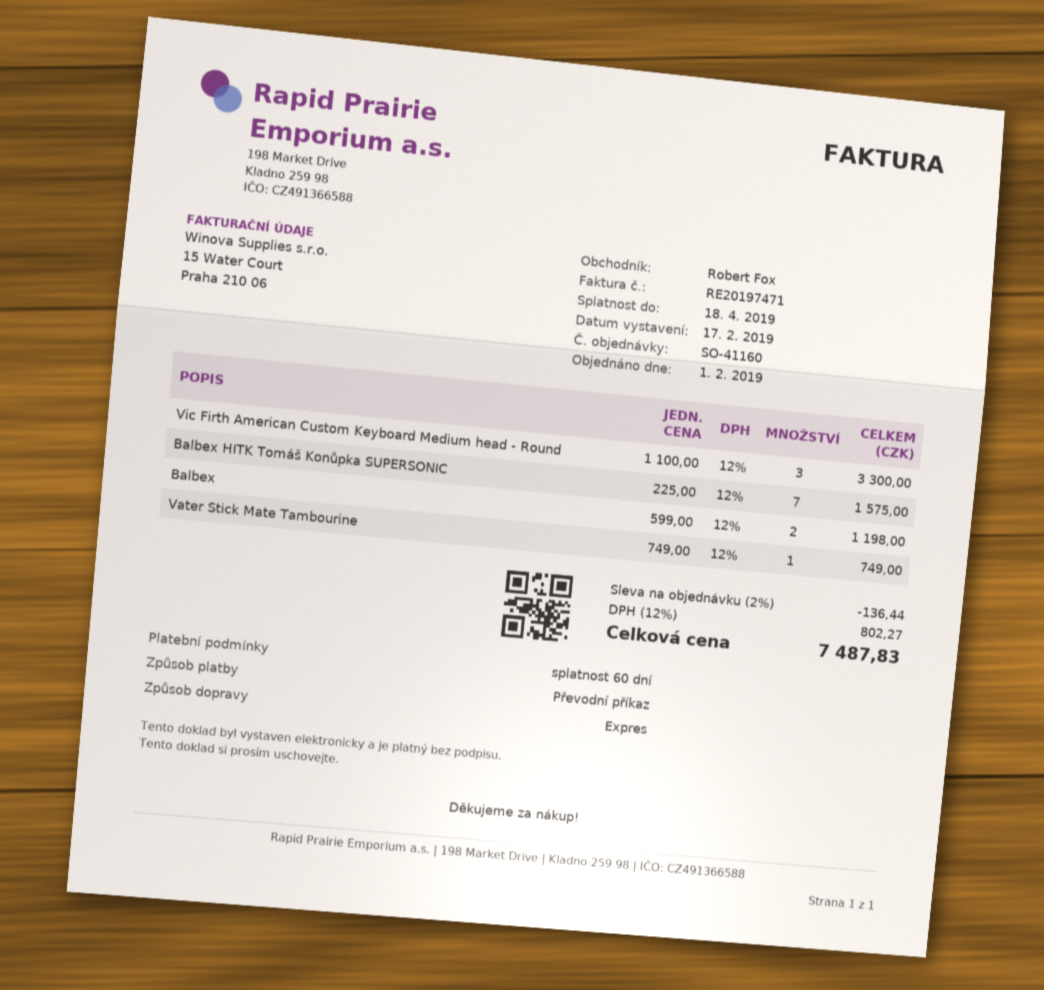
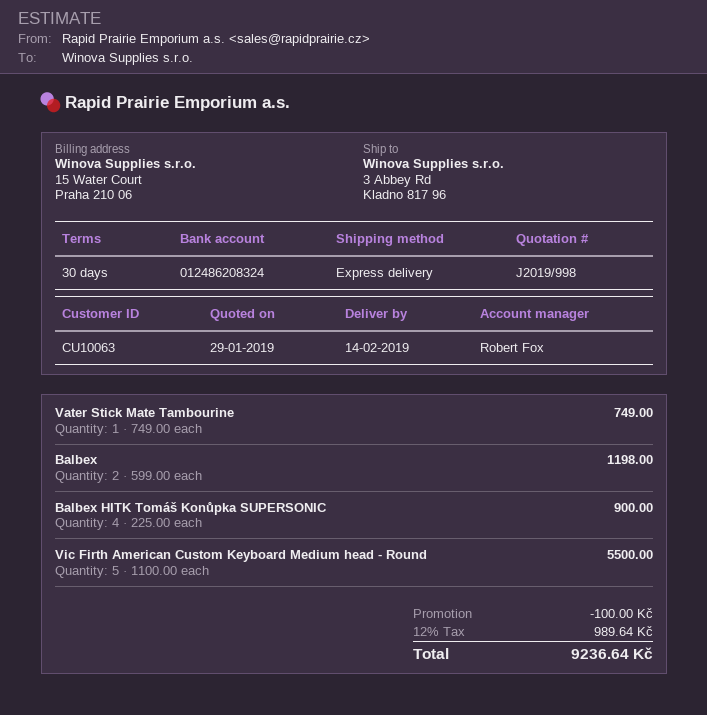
payment terms: 60 days -> 30 days
Vic Firth American Custom Keyboard Medium head - Round: 3 x 1100.00 = 3300.00 -> 5 x 1100.00 = 5500.00
Balbex HITK Tomáš Konůpka SUPERSONIC: 7 x 225.00 = 1575.00 -> 4 x 225.00 = 900.00
discount: 136.44 -> 100.00
tax: 12% = 802.27 -> 12% = 989.64
total: 7487.83 -> 9236.64

